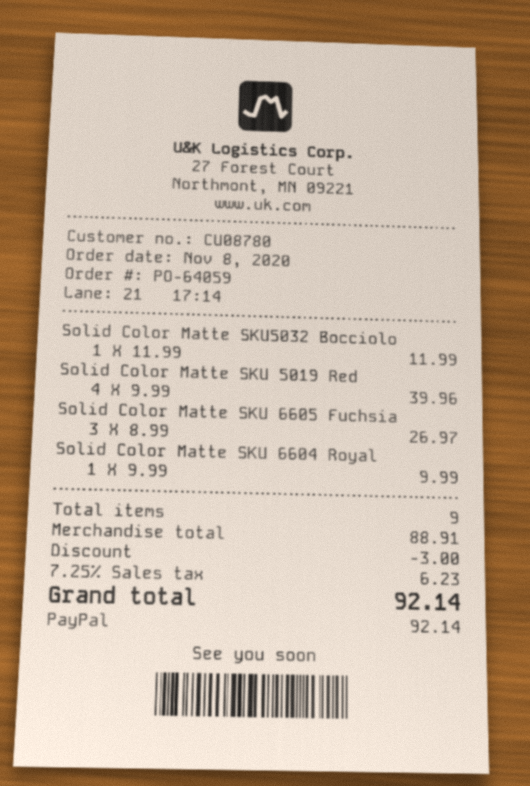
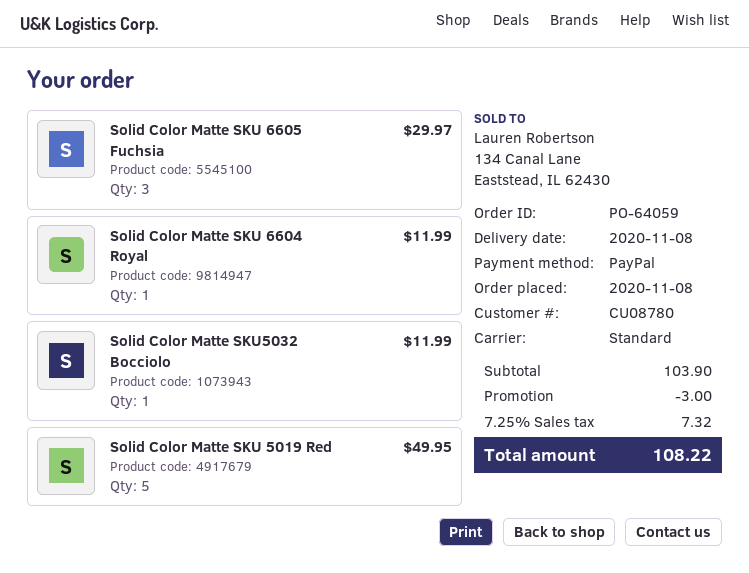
Solid Color Matte SKU 5019 Red: 4 for 39.96 -> 5 for 49.95
Solid Color Matte SKU 6605 Fuchsia: 3 for 26.97 -> 3 for 29.97
Solid Color Matte SKU 6604 Royal: 1 for 9.99 -> 1 for 11.99
subtotal: 88.91 -> 103.90
tax: 7.25% = 6.23 -> 7.25% = 7.32
total: 92.14 -> 108.22

